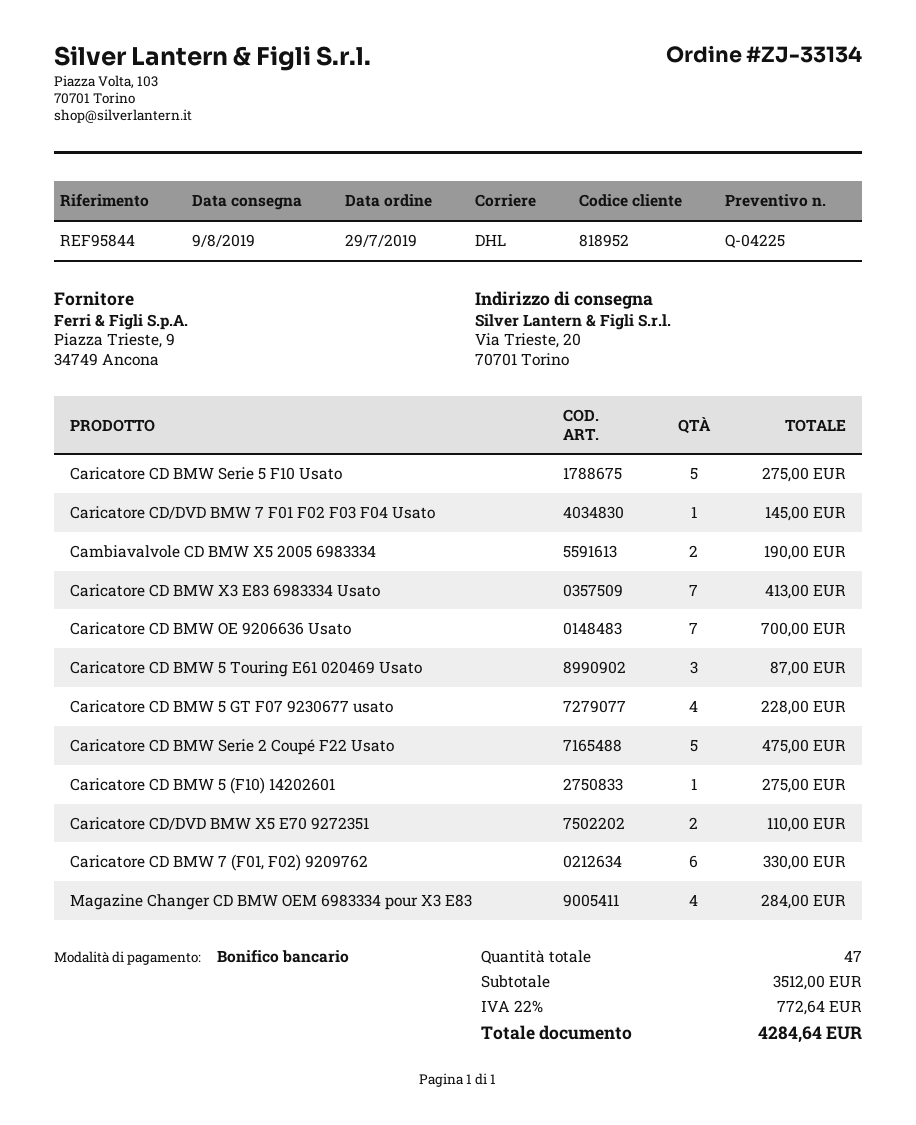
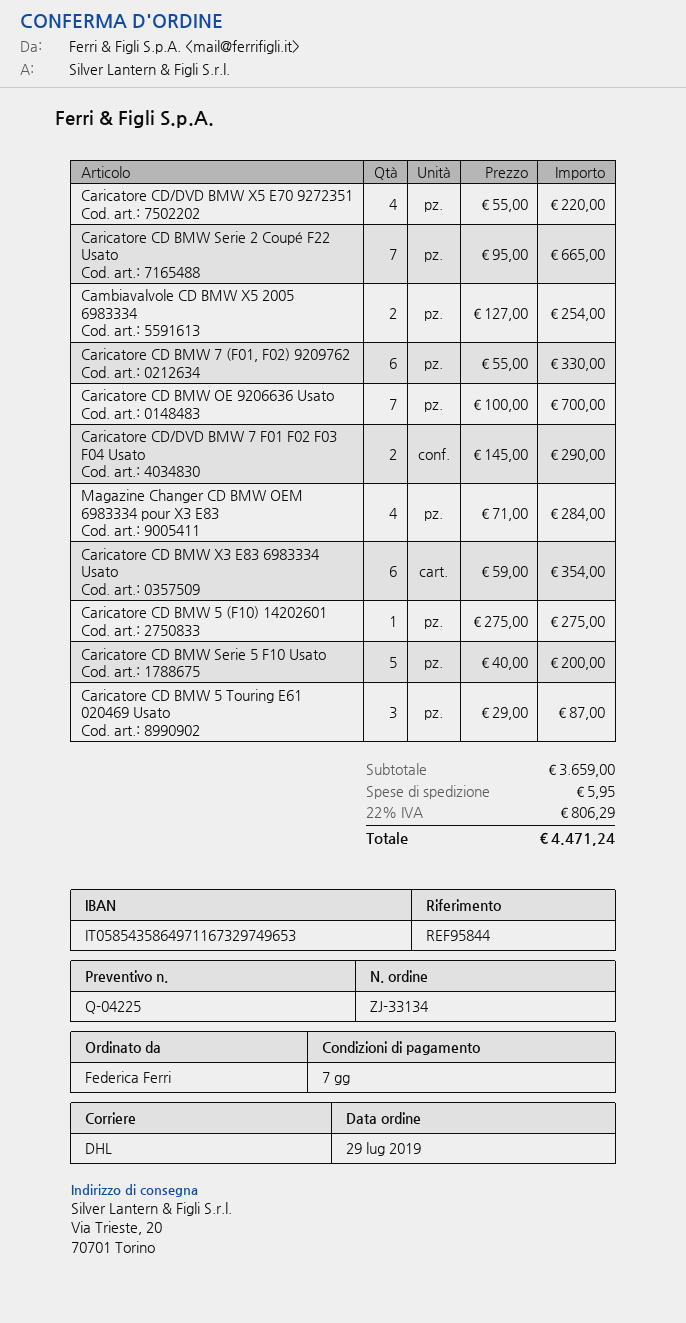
Caricatore CD BMW Serie 5 F10 Usato: 5 for 275.00 -> 5 for 200.00
Caricatore CD/DVD BMW 7 F01 F02 F03 F04 Usato: 1 for 145.00 -> 2 for 290.00
Cambiavalvole CD BMW X5 2005 6983334: 2 for 190.00 -> 2 for 254.00
Caricatore CD BMW X3 E83 6983334 Usato: 7 for 413.00 -> 6 for 354.00
Caricatore CD BMW 5 GT F07 9230677 usato: 4 for 228.00 -> none
Caricatore CD BMW Serie 2 Coupé F22 Usato: 5 for 475.00 -> 7 for 665.00
Caricatore CD/DVD BMW X5 E70 9272351: 2 for 110.00 -> 4 for 220.00
subtotal: 3512.00 -> 3659.00
shipping: none -> 5.95
tax: 22% = 772.64 -> 22% = 806.29
total: 4284.64 -> 4471.24

